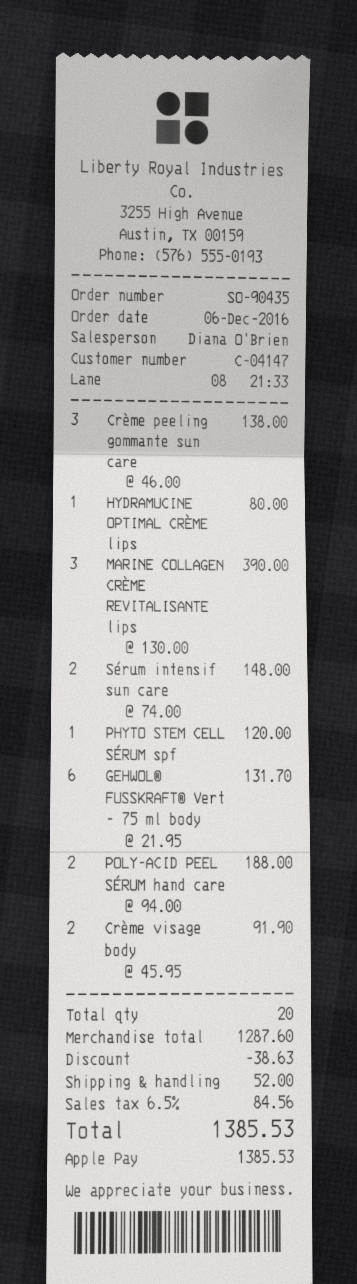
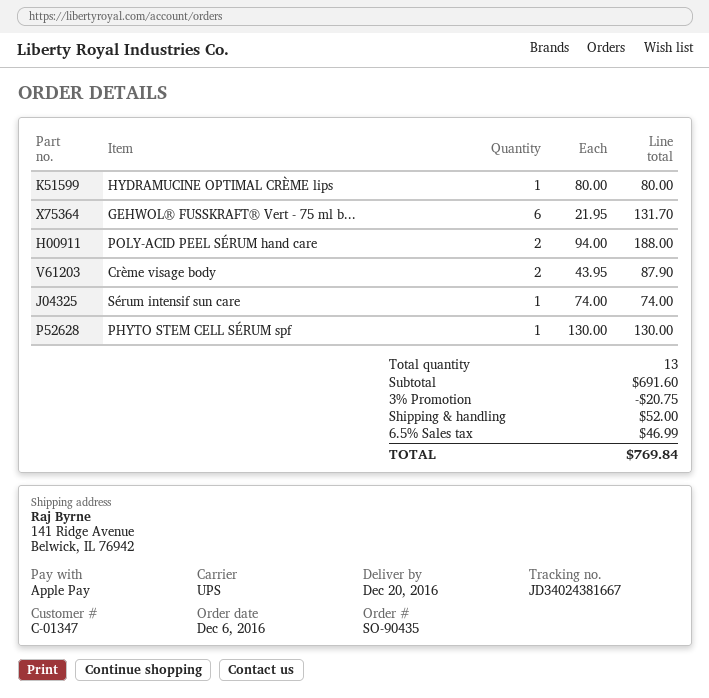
customer number: C-04147 -> C-01347
Crème peeling gommante sun care: 3 x 46.00 = 138.00 -> none
MARINE COLLAGEN CRÈME REVITALISANTE lips: 3 x 130.00 = 390.00 -> none
Sérum intensif sun care: 2 x 74.00 = 148.00 -> 1 x 74.00 = 74.00
PHYTO STEM CELL SÉRUM spf: 1 x 120.00 = 120.00 -> 1 x 130.00 = 130.00
Crème visage body: 2 x 45.95 = 91.90 -> 2 x 43.95 = 87.90
total quantity: 20 -> 13
subtotal: 1287.60 -> 691.60
discount: 38.63 -> 20.75
tax: 6.5% = 84.56 -> 6.5% = 46.99
total: 1385.53 -> 769.84

